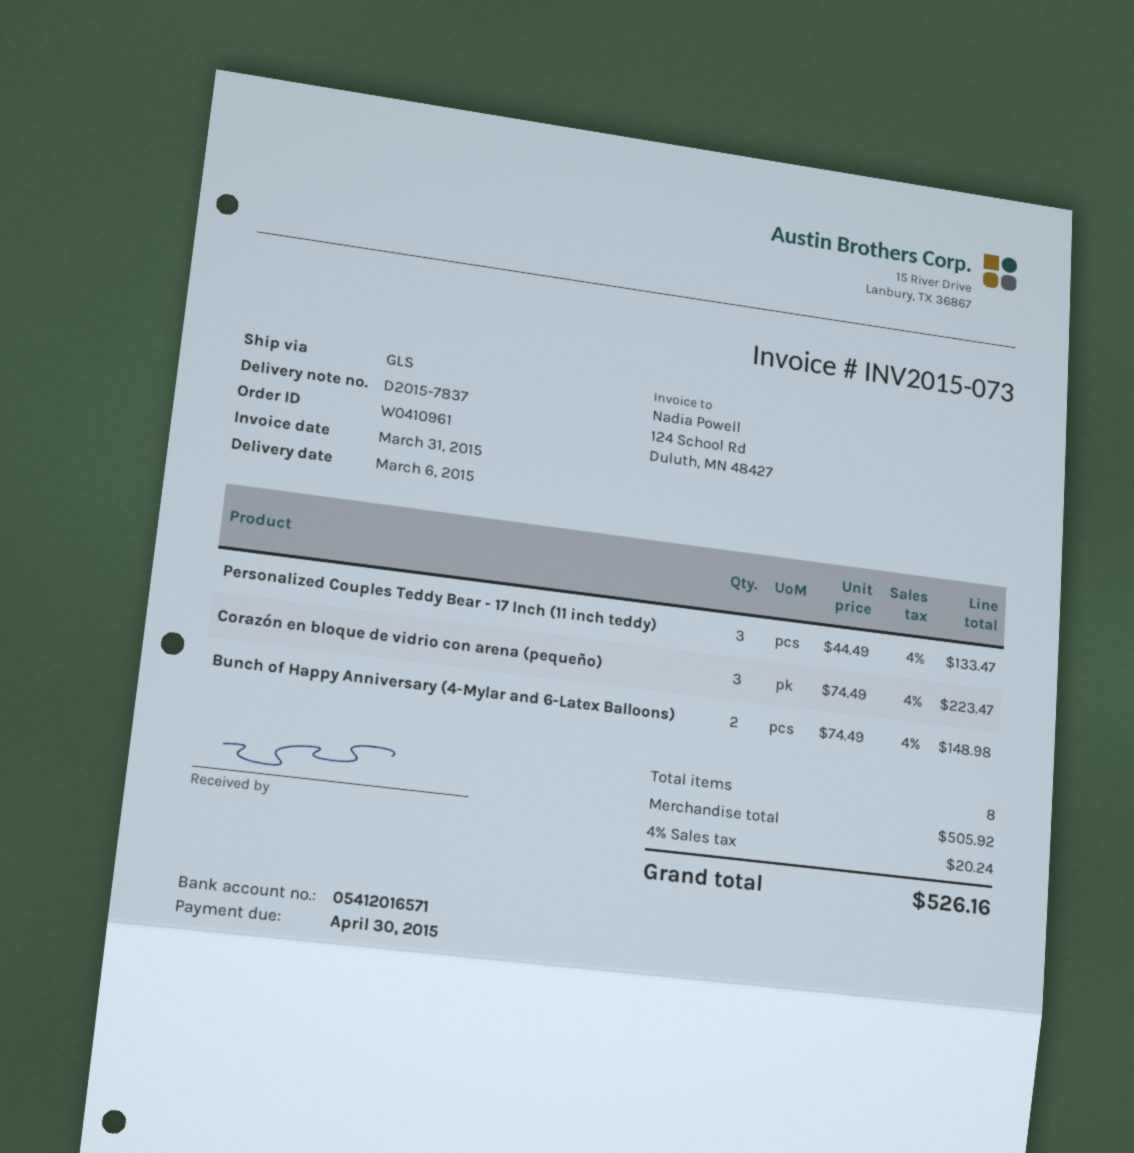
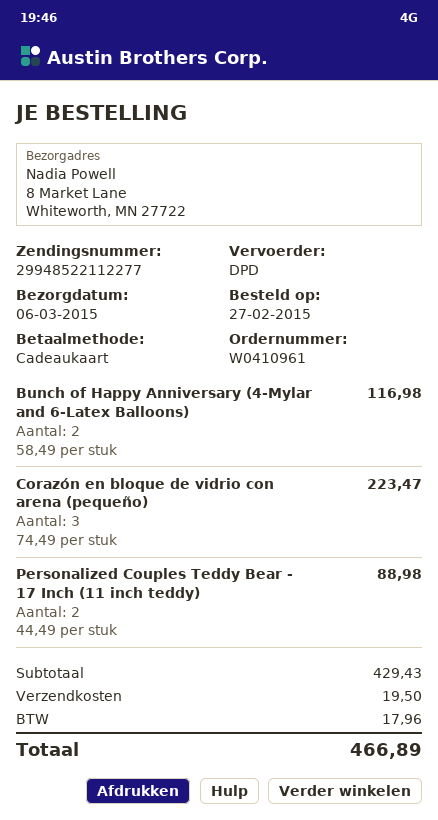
shipping method: GLS -> DPD
Personalized Couples Teddy Bear - 17 Inch (11 inch teddy): 3 x 44.49 = 133.47 -> 2 x 44.49 = 88.98
Bunch of Happy Anniversary (4-Mylar and 6-Latex Balloons): 2 x 74.49 = 148.98 -> 2 x 58.49 = 116.98
subtotal: 505.92 -> 429.43
shipping: none -> 19.50
tax: 20.24 -> 17.96
total: 526.16 -> 466.89

